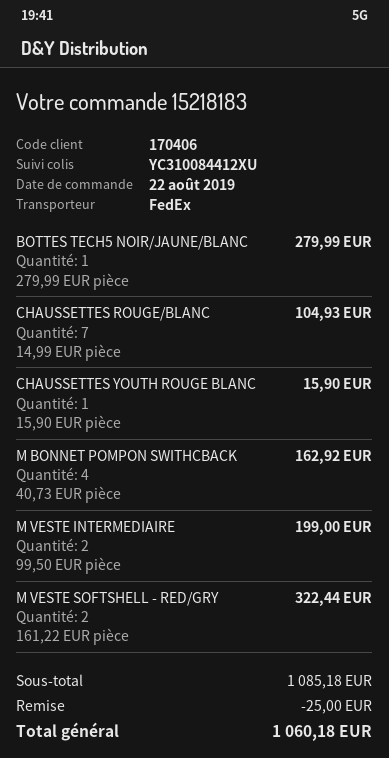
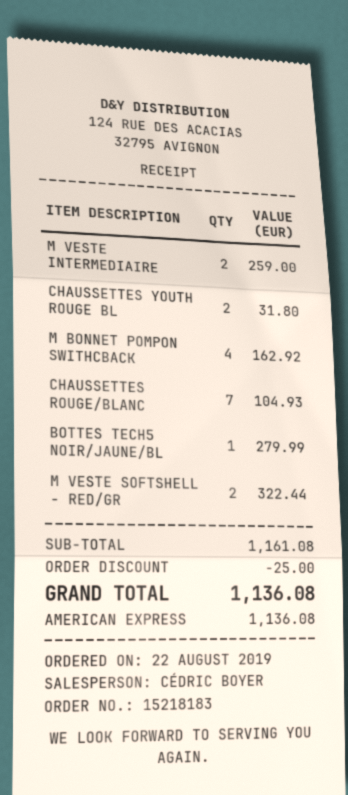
CHAUSSETTES YOUTH ROUGE BLANC: 1 for 15.90 -> 2 for 31.80
M VESTE INTERMEDIAIRE: 2 for 199.00 -> 2 for 259.00
subtotal: 1085.18 -> 1161.08
total: 1060.18 -> 1136.08

